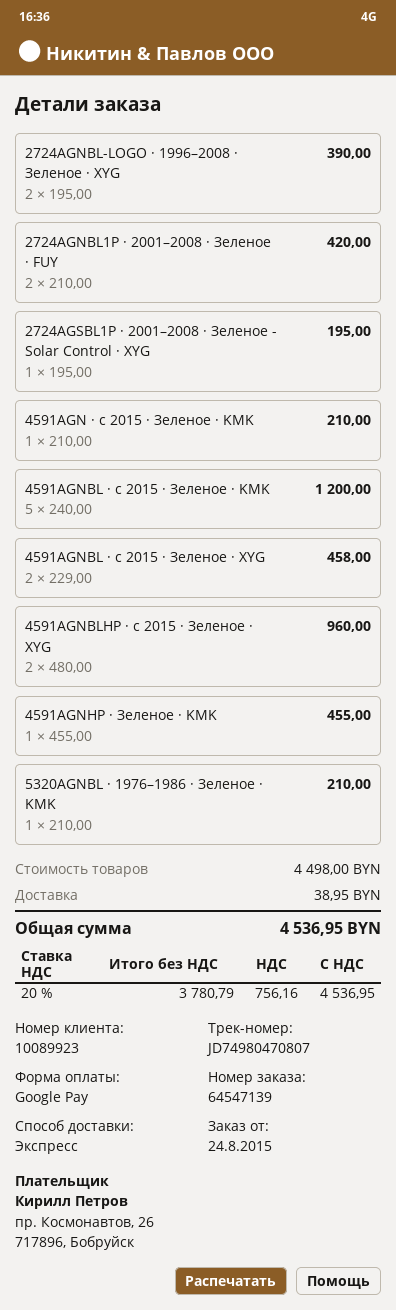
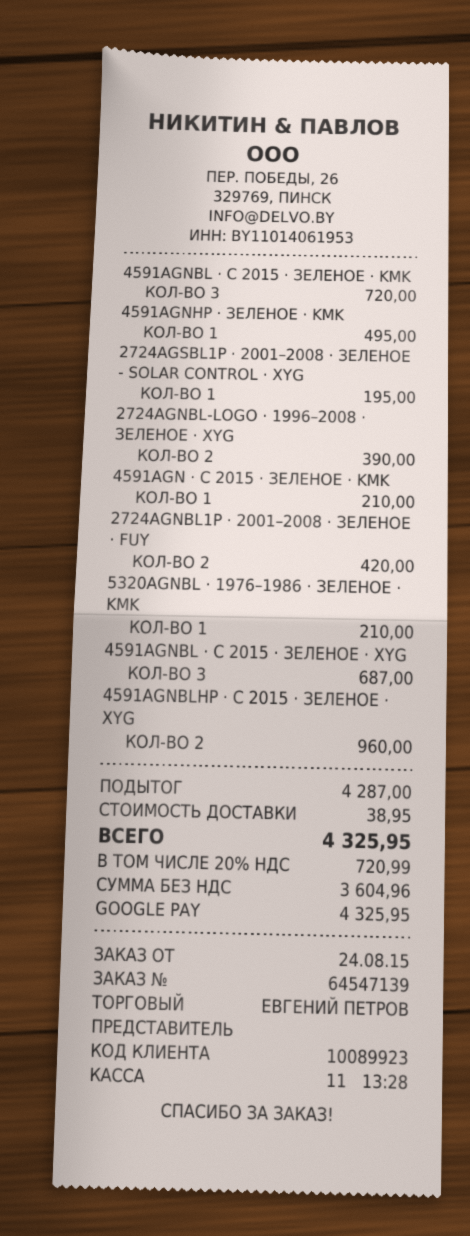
4591AGNBL · с 2015 · Зеленое · KMK: 5 for 1200.00 -> 3 for 720.00
4591AGNBL · с 2015 · Зеленое · XYG: 2 for 458.00 -> 3 for 687.00
4591AGNHP · Зеленое · KMK: 1 for 455.00 -> 1 for 495.00
subtotal: 4498.00 -> 4287.00
net: 3780.79 -> 3604.96
tax: 20% = 756.16 -> 20% = 720.99
total: 4536.95 -> 4325.95

